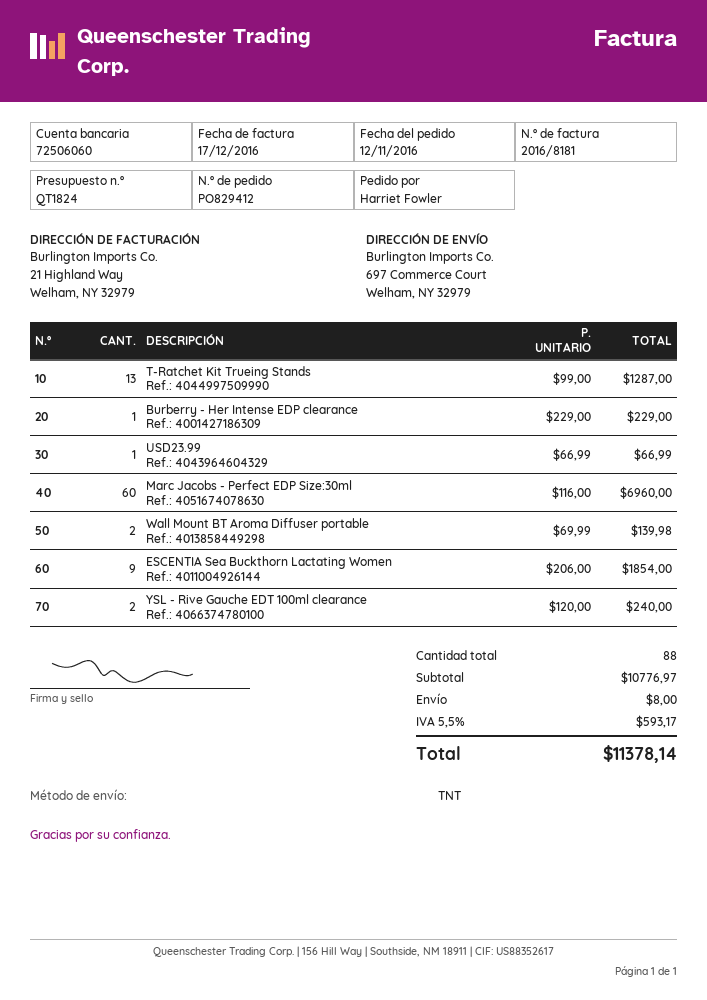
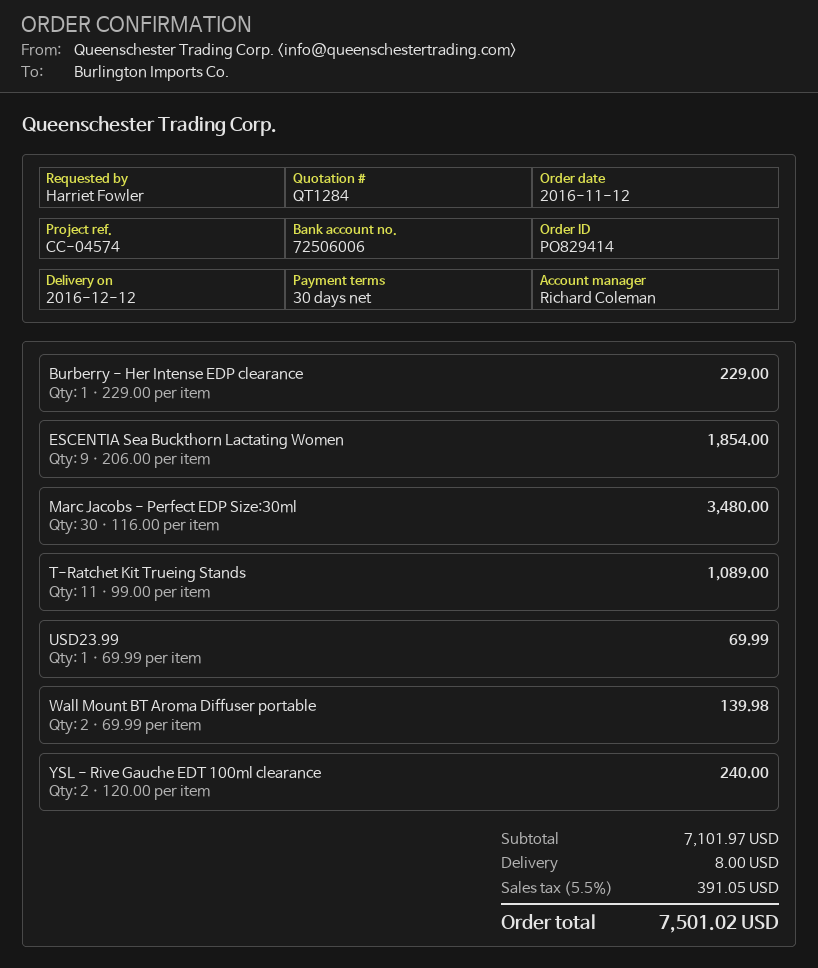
quote number: QT1824 -> QT1284
order number: PO829412 -> PO829414
bank account: 72506060 -> 72506006
T-Ratchet Kit Trueing Stands: 13 x 99.00 = 1287.00 -> 11 x 99.00 = 1089.00
USD23.99: 1 x 66.99 = 66.99 -> 1 x 69.99 = 69.99
Marc Jacobs - Perfect EDP Size:30ml: 60 x 116.00 = 6960.00 -> 30 x 116.00 = 3480.00
subtotal: 10776.97 -> 7101.97
tax: 5.5% = 593.17 -> 5.5% = 391.05
total: 11378.14 -> 7501.02

